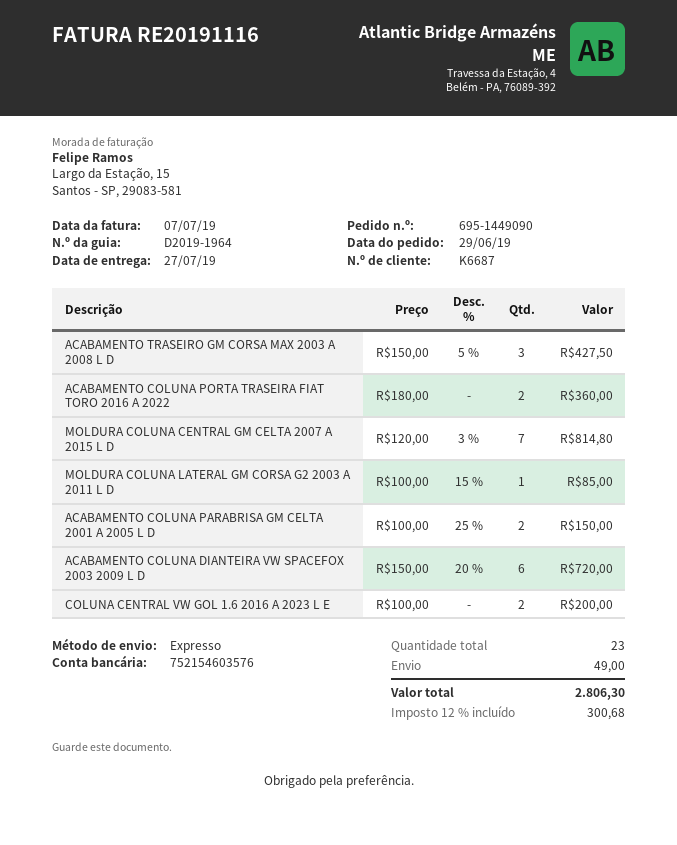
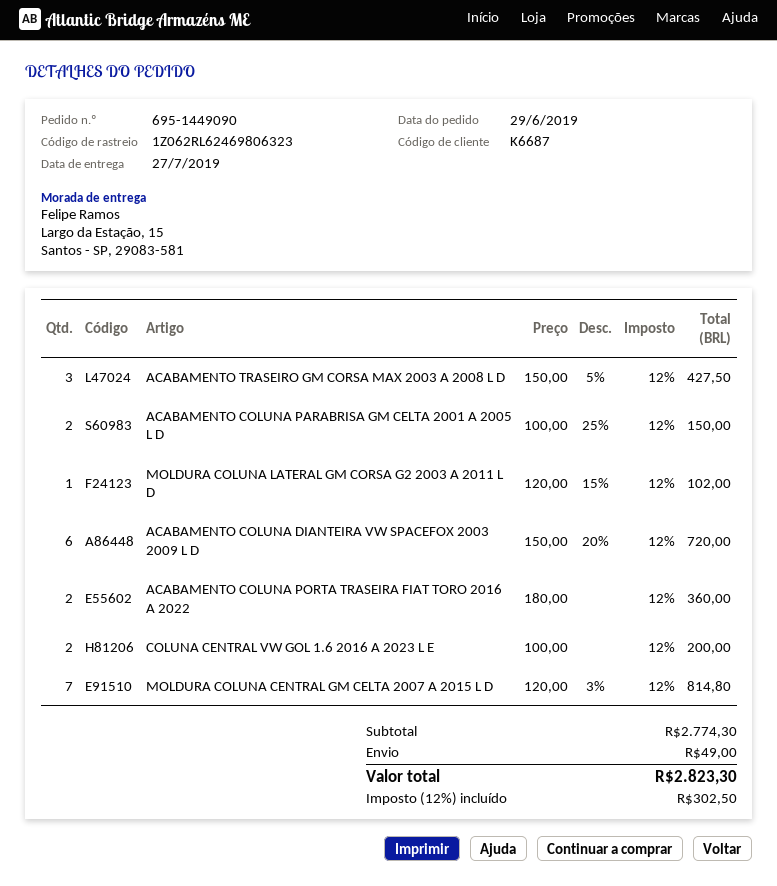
MOLDURA COLUNA LATERAL GM CORSA G2 2003 A 2011 L D: 1 x 100.00 - 15% = 85.00 -> 1 x 120.00 - 15% = 102.00
tax: 12% = 300.68 -> 12% = 302.50
total: 2806.30 -> 2823.30

